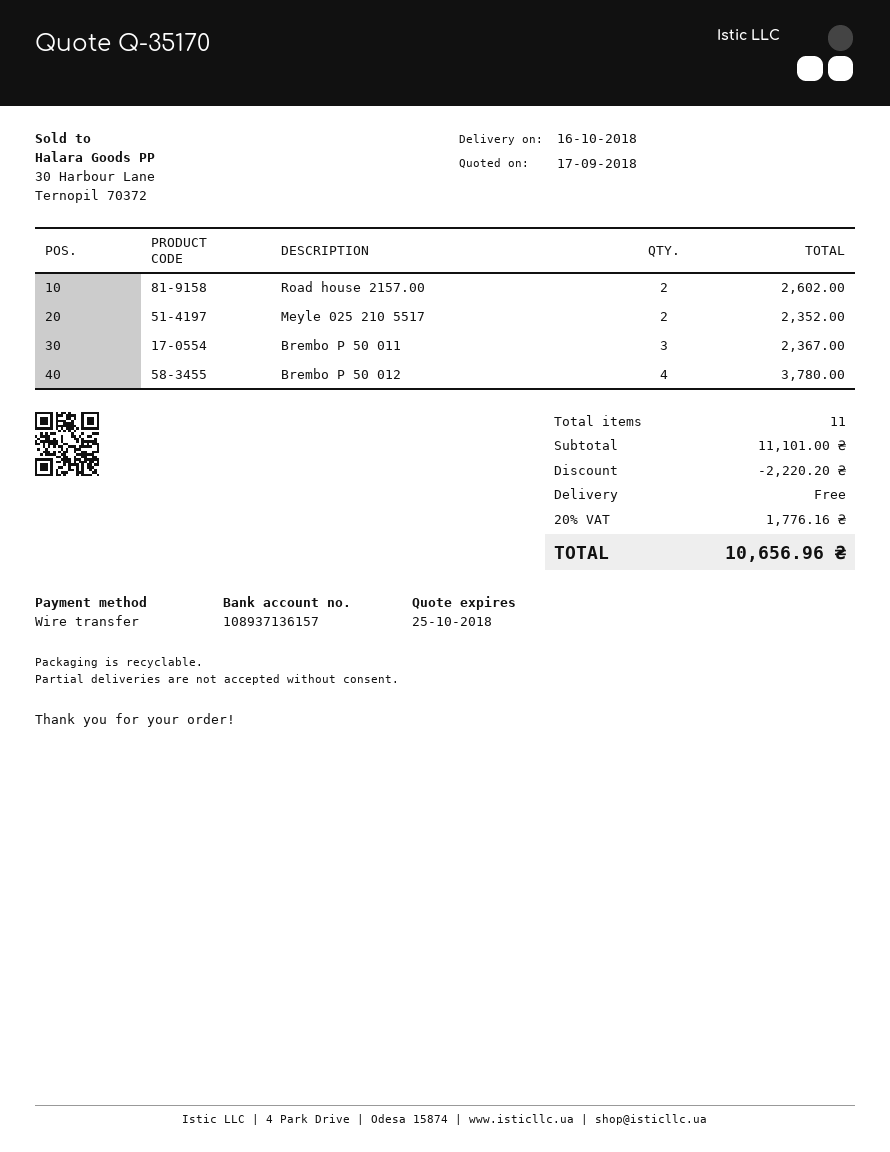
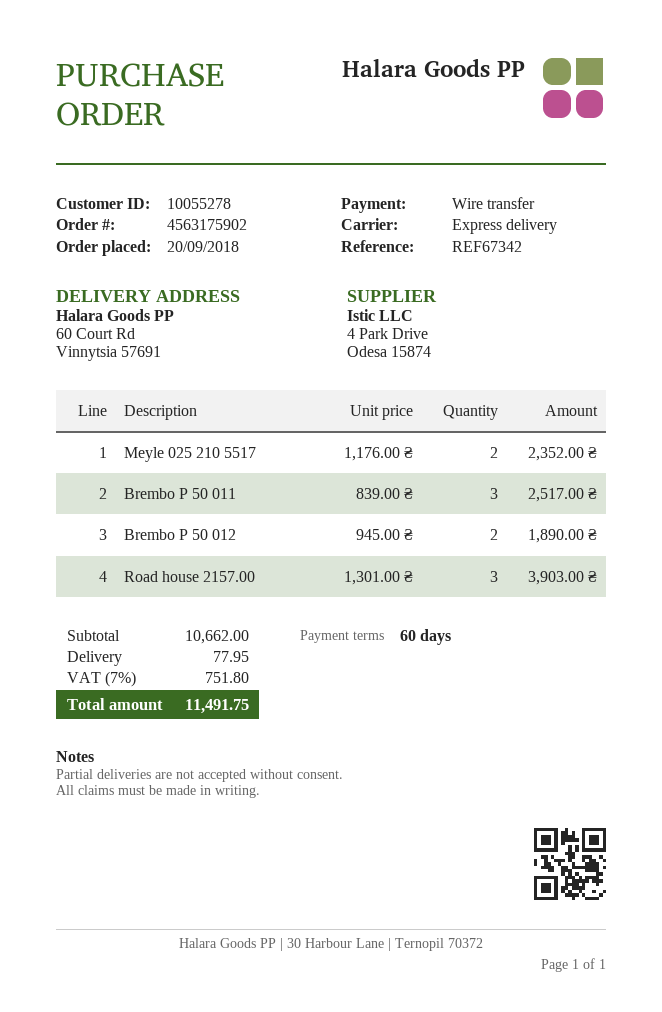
Road house 2157.00: 2 for 2602.00 -> 3 for 3903.00
Brembo P 50 011: 3 for 2367.00 -> 3 for 2517.00
Brembo P 50 012: 4 for 3780.00 -> 2 for 1890.00
subtotal: 11101.00 -> 10662.00
discount: 2220.20 -> none
shipping: 0.00 -> 77.95
tax: 20% = 1776.16 -> 7% = 751.80
total: 10656.96 -> 11491.75

